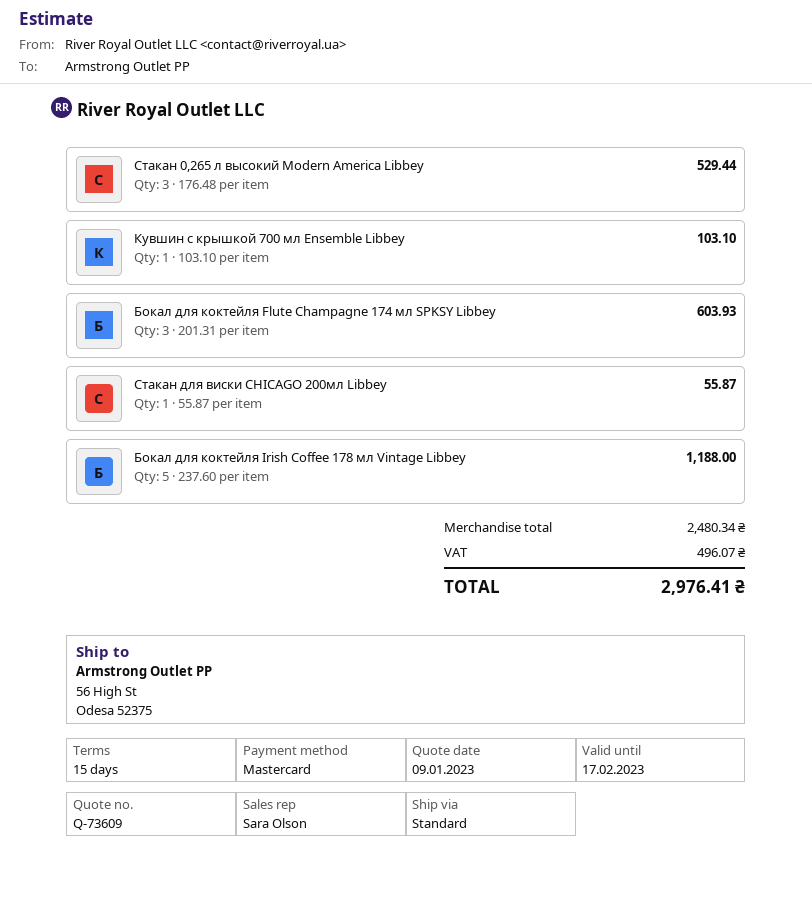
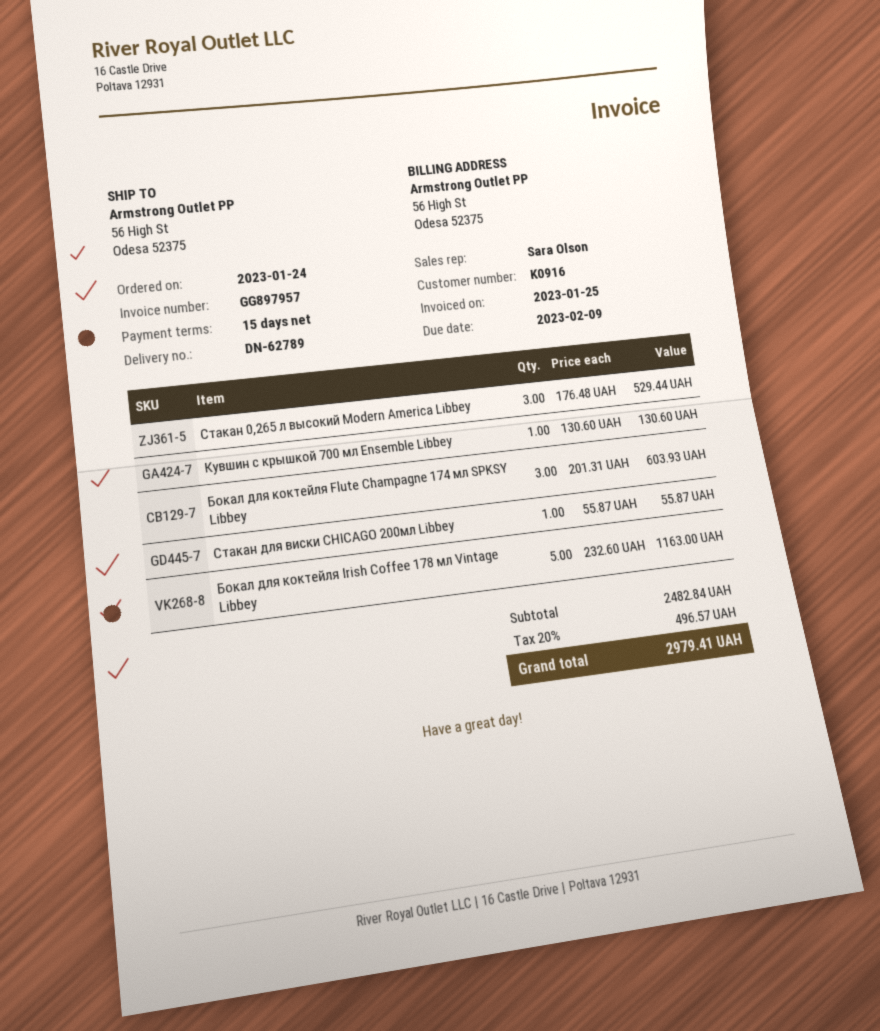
Кувшин с крышкой 700 мл Ensemble Libbey: 1 x 103.10 = 103.10 -> 1 x 130.60 = 130.60
Бокал для коктейля Irish Coffee 178 мл Vintage Libbey: 5 x 237.60 = 1188.00 -> 5 x 232.60 = 1163.00
subtotal: 2480.34 -> 2482.84
tax: 496.07 -> 496.57
total: 2976.41 -> 2979.41

